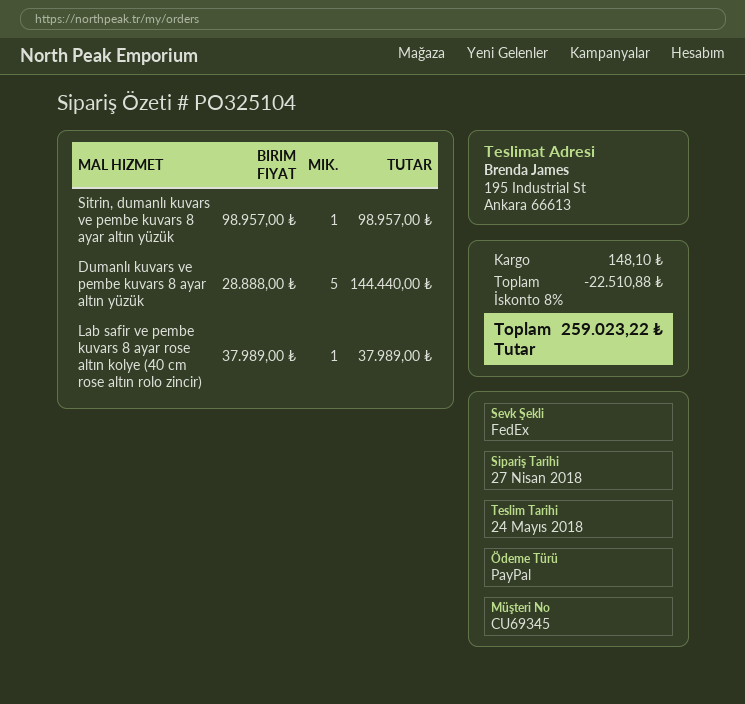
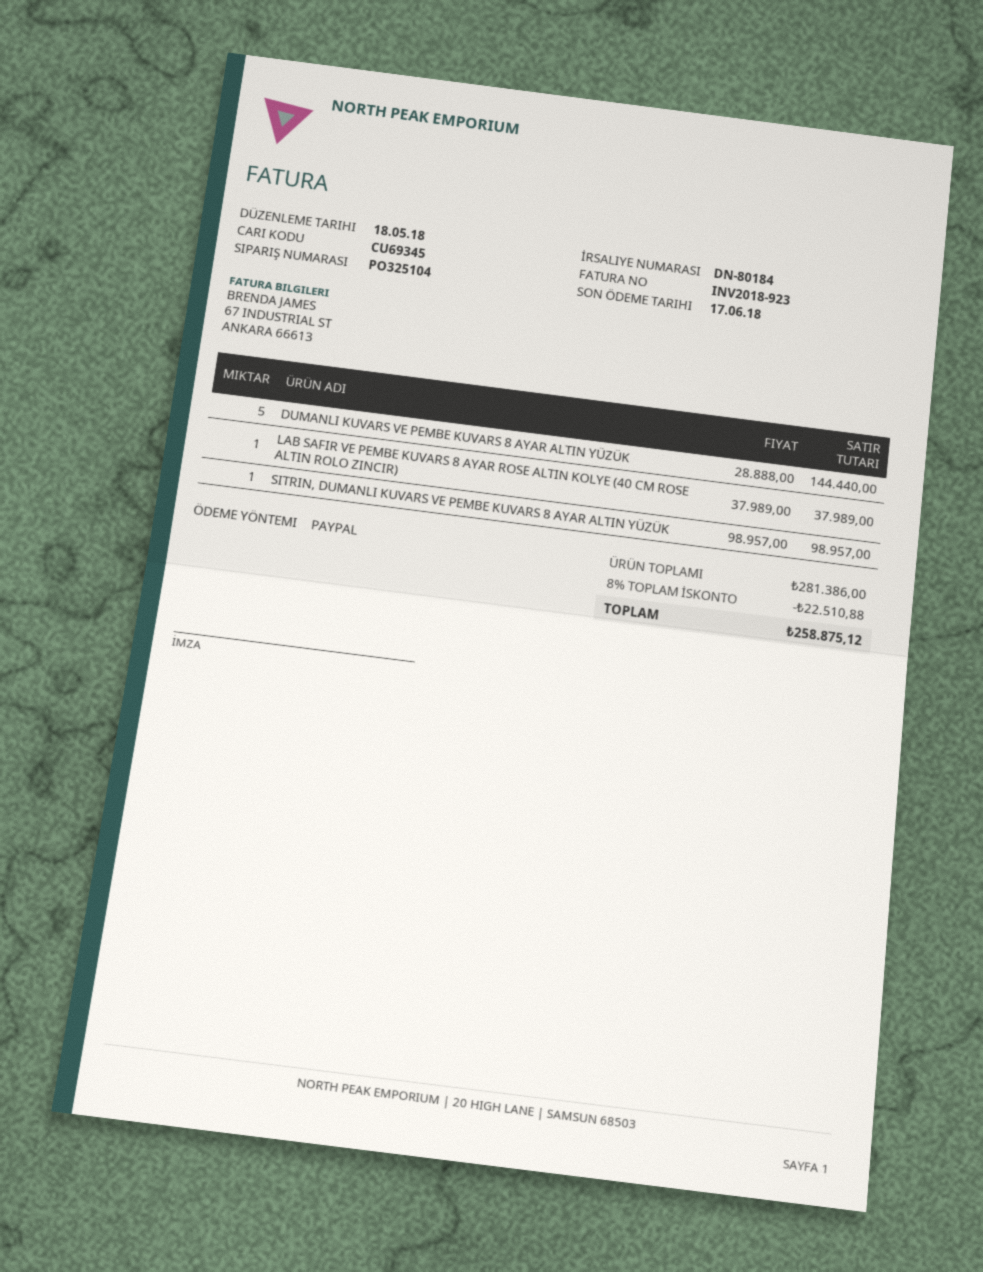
shipping: 148.10 -> none
total: 259023.22 -> 258875.12

